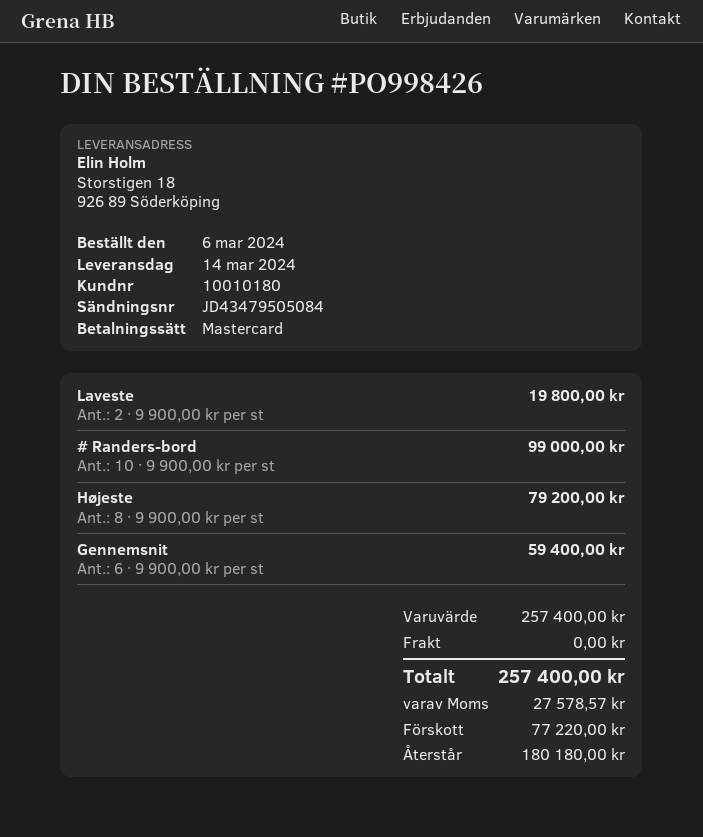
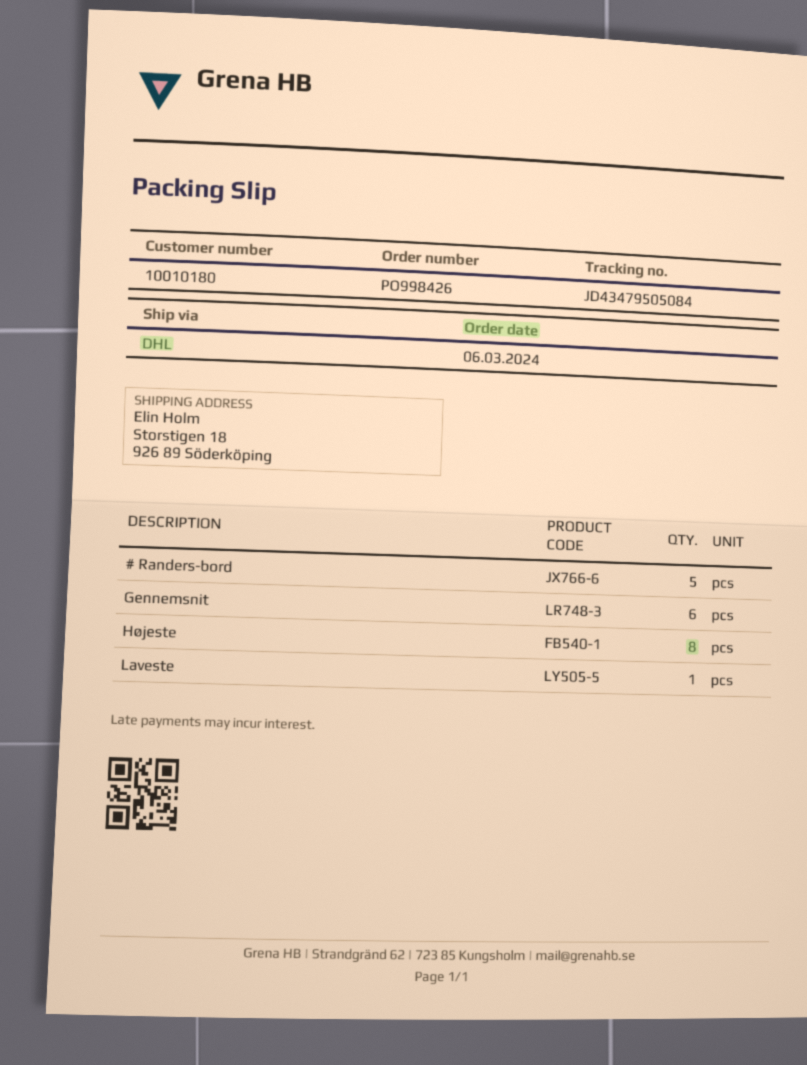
Laveste: 2 -> 1
# Randers-bord: 10 -> 5

